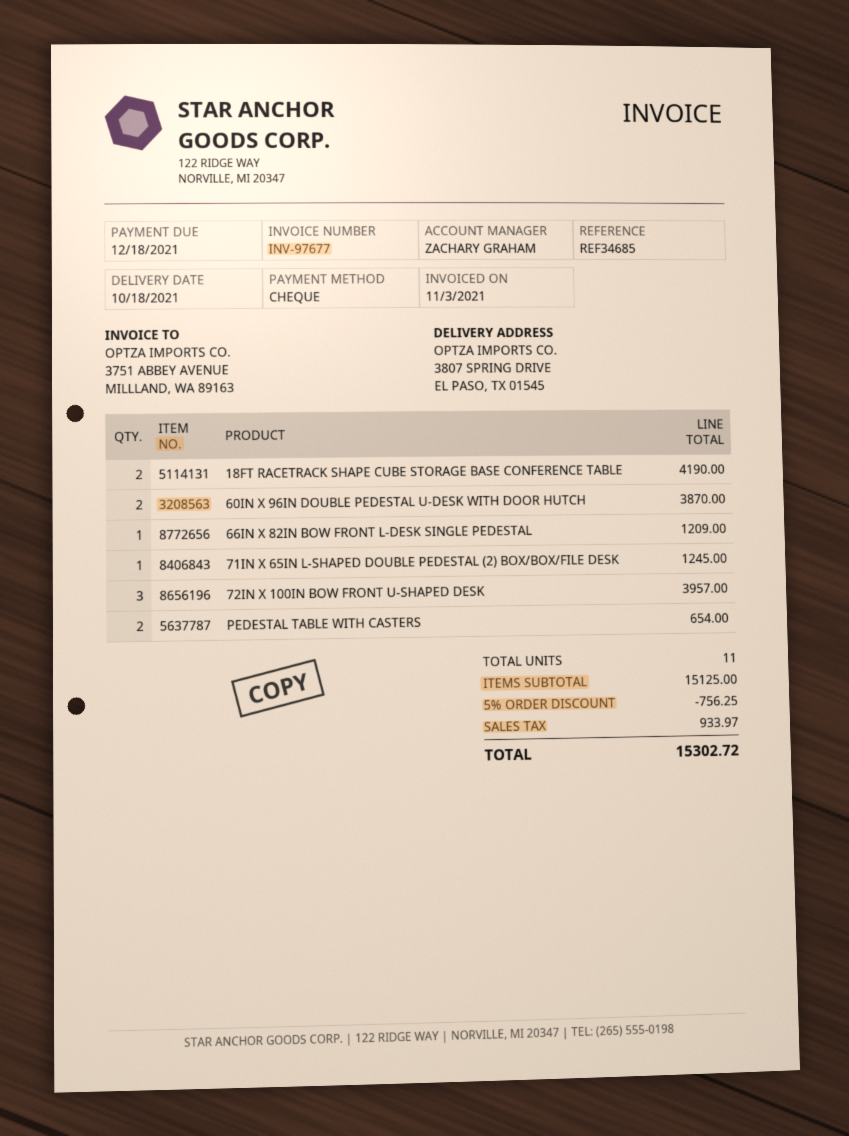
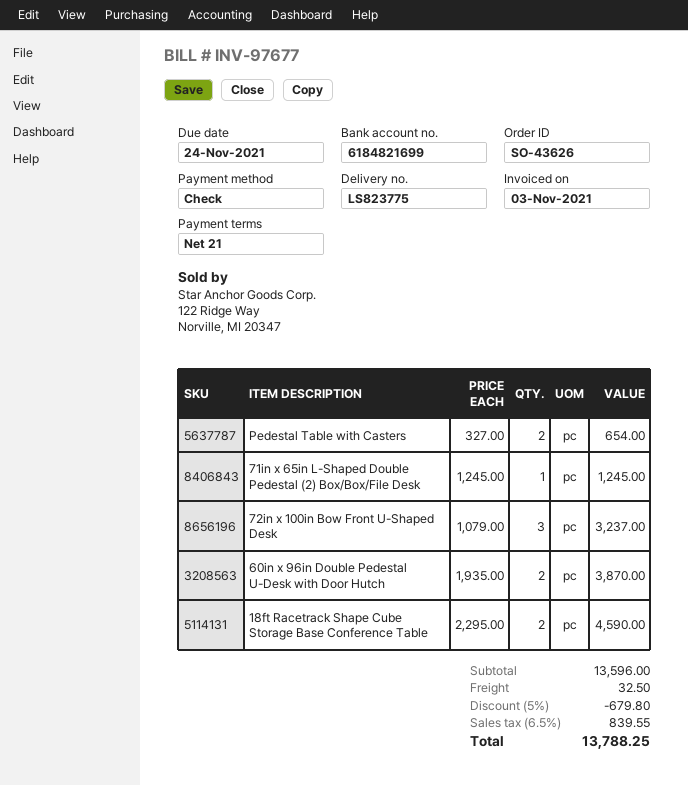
due date: 2021-12-18 -> 2021-11-24
18FT RACETRACK SHAPE CUBE STORAGE BASE CONFERENCE TABLE: 2 for 4190.00 -> 2 for 4590.00
66IN X 82IN BOW FRONT L-DESK SINGLE PEDESTAL: 1 for 1209.00 -> none
72IN X 100IN BOW FRONT U-SHAPED DESK: 3 for 3957.00 -> 3 for 3237.00
subtotal: 15125.00 -> 13596.00
discount: 5% = 756.25 -> 5% = 679.80
shipping: none -> 32.50
tax: 933.97 -> 839.55
total: 15302.72 -> 13788.25

